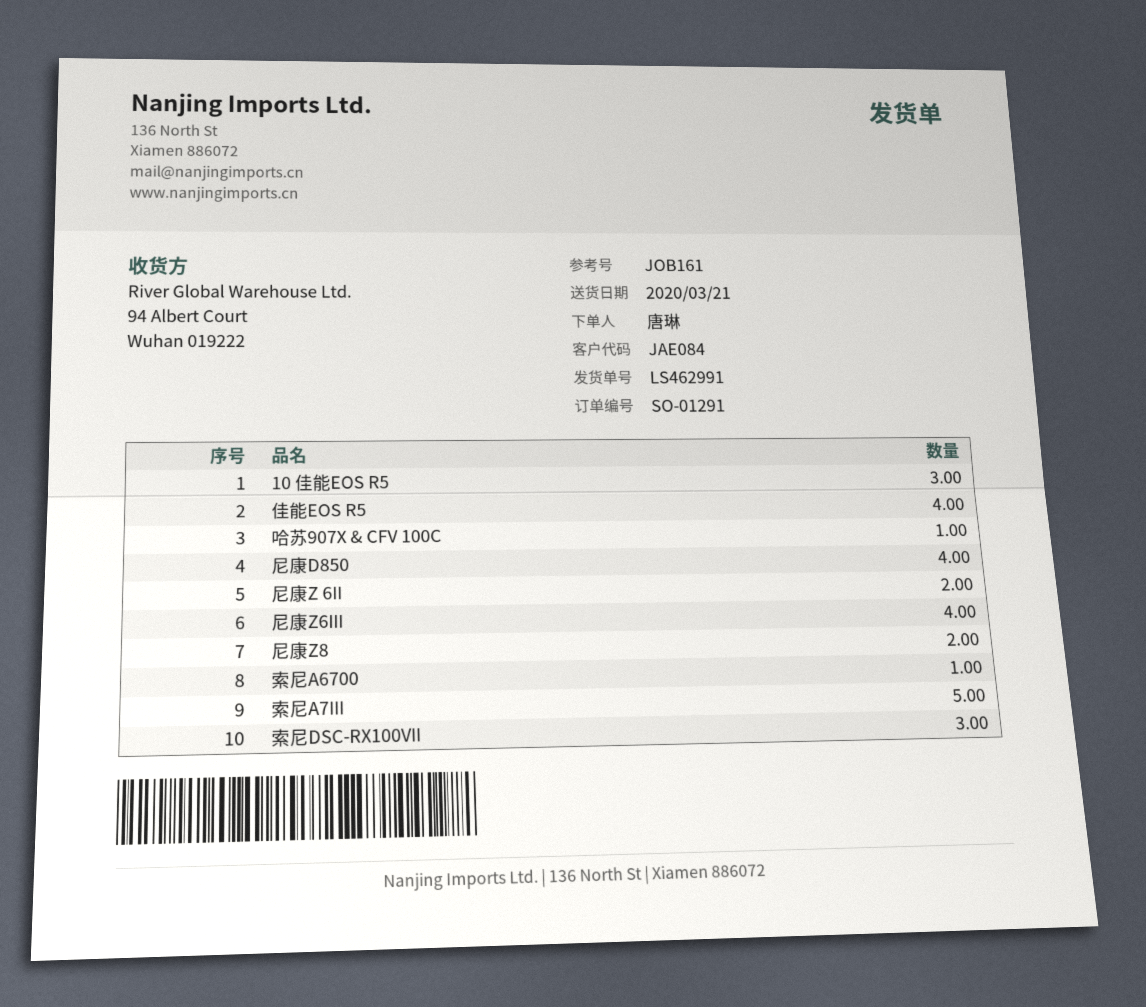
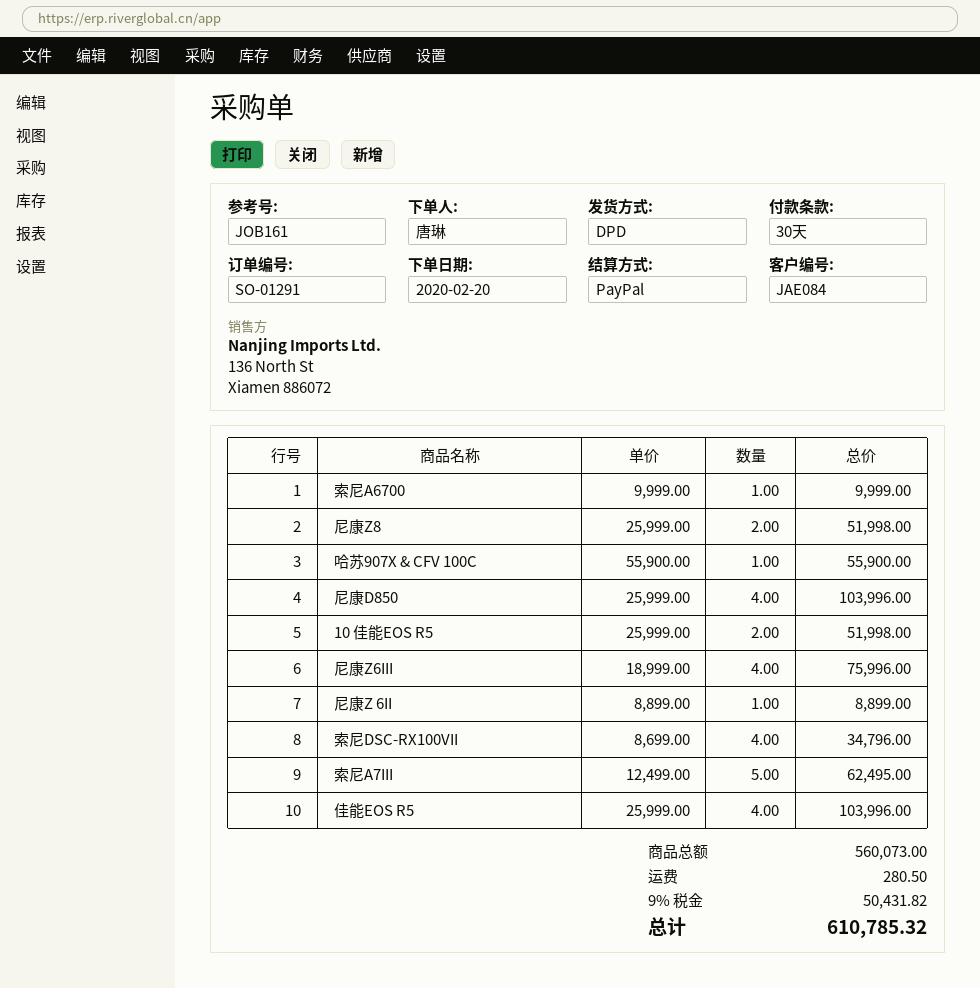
10 佳能EOS R5: 3 -> 2
尼康Z 6II: 2 -> 1
索尼DSC-RX100VII: 3 -> 4

